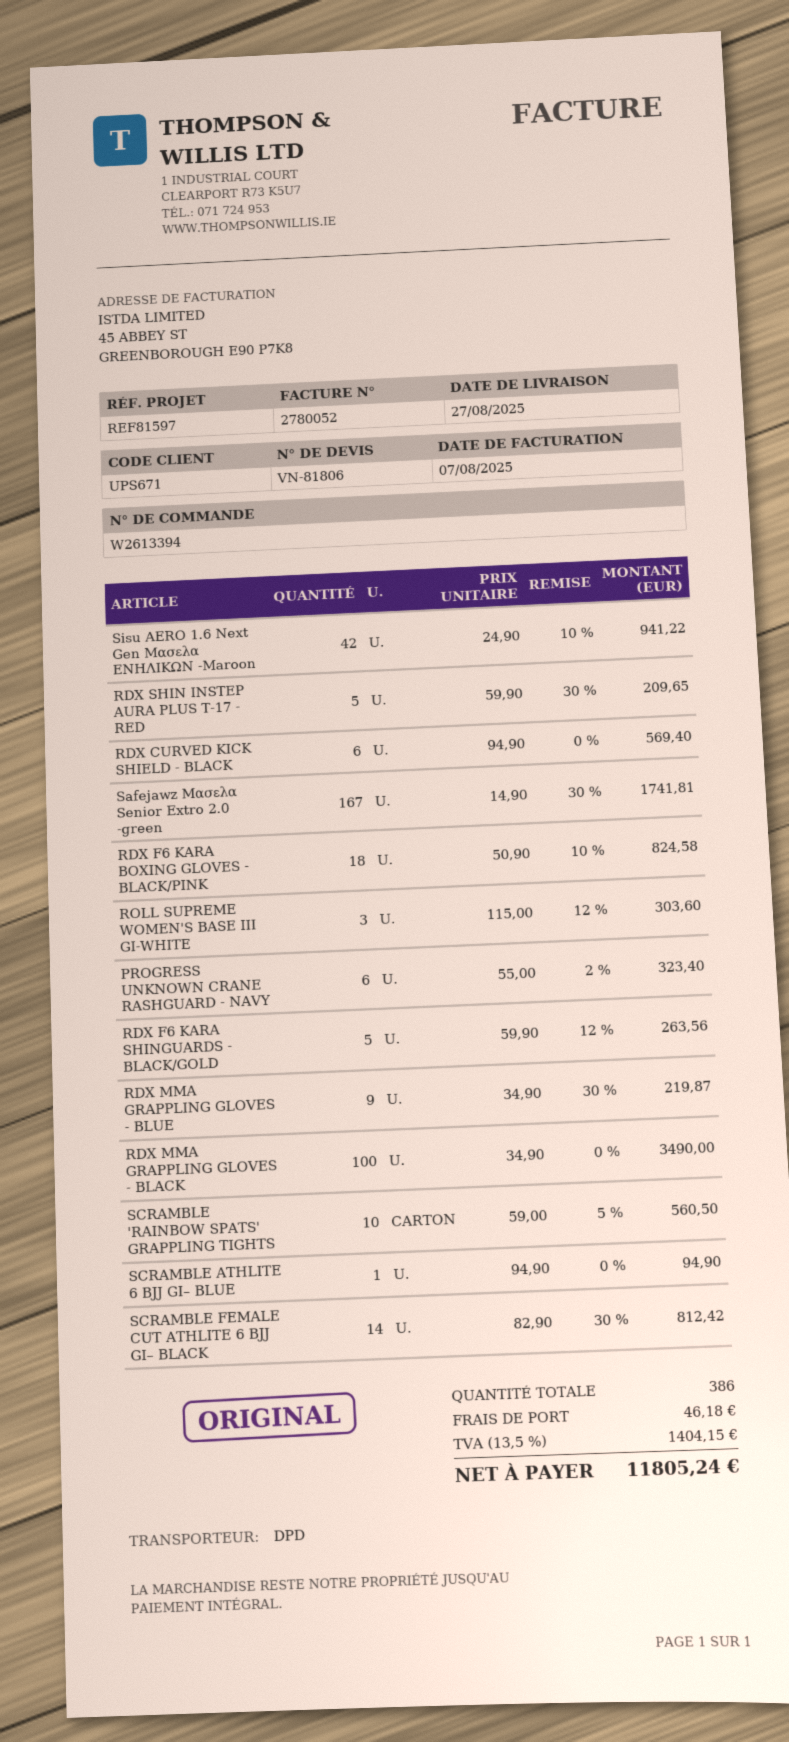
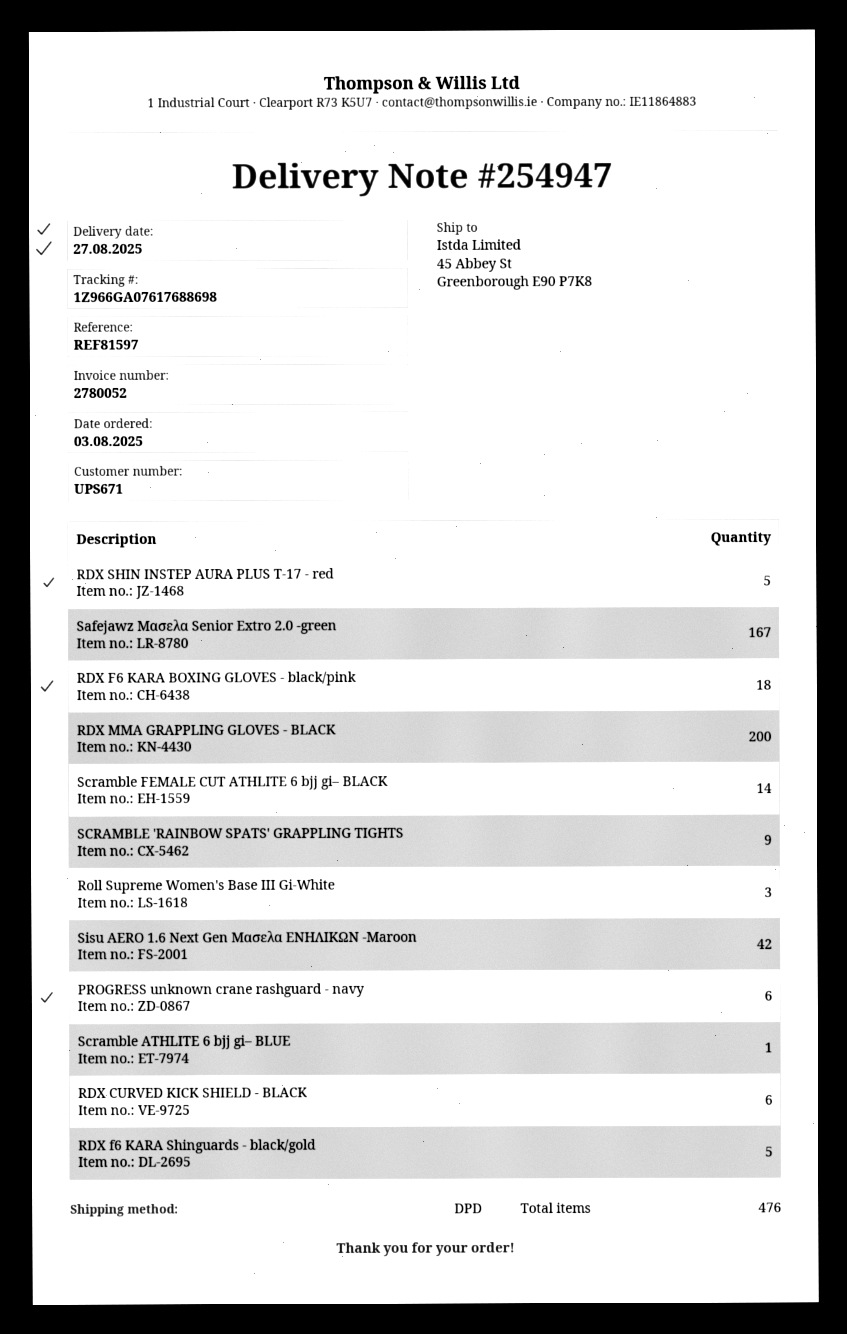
RDX MMA GRAPPLING GLOVES - BLUE: 9 -> none
RDX MMA GRAPPLING GLOVES - BLACK: 100 -> 200
SCRAMBLE 'RAINBOW SPATS' GRAPPLING TIGHTS: 10 -> 9
total quantity: 386 -> 476

